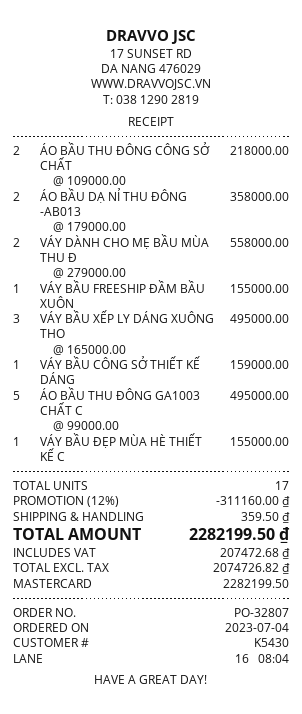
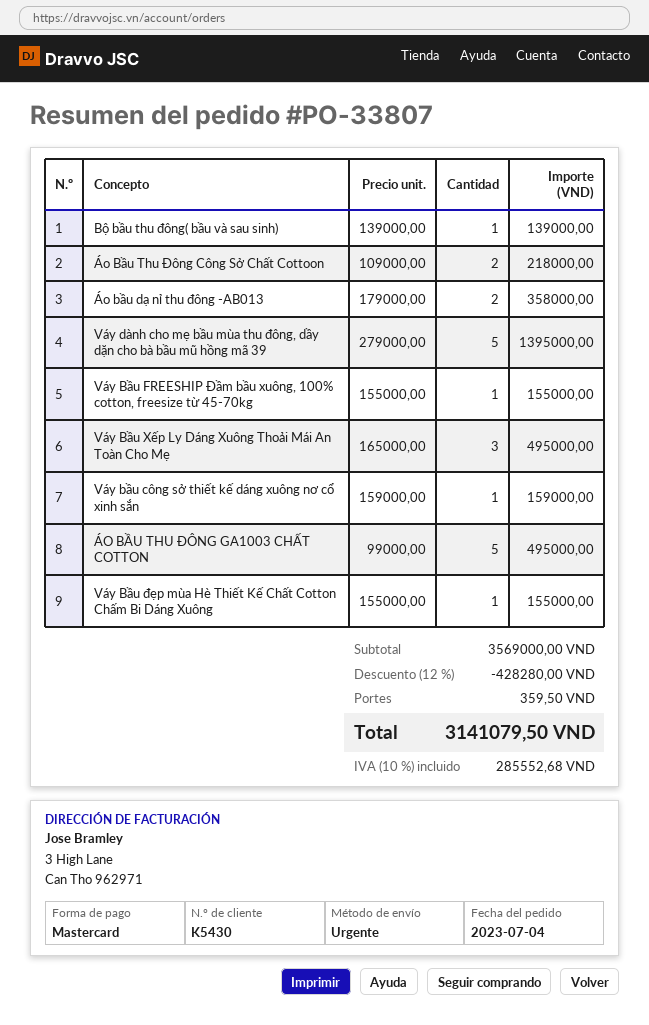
order number: PO-32807 -> PO-33807
VÁY DÀNH CHO MẸ BẦU MÙA THU Đ: 2 x 279000.00 = 558000.00 -> 5 x 279000.00 = 1395000.00
Bộ bầu thu đông( bầu và sau sinh): none -> 1 x 139000.00 = 139000.00
discount: 12% = 311160.00 -> 12% = 428280.00
tax: 207472.68 -> 285552.68
total: 2282199.50 -> 3141079.50

